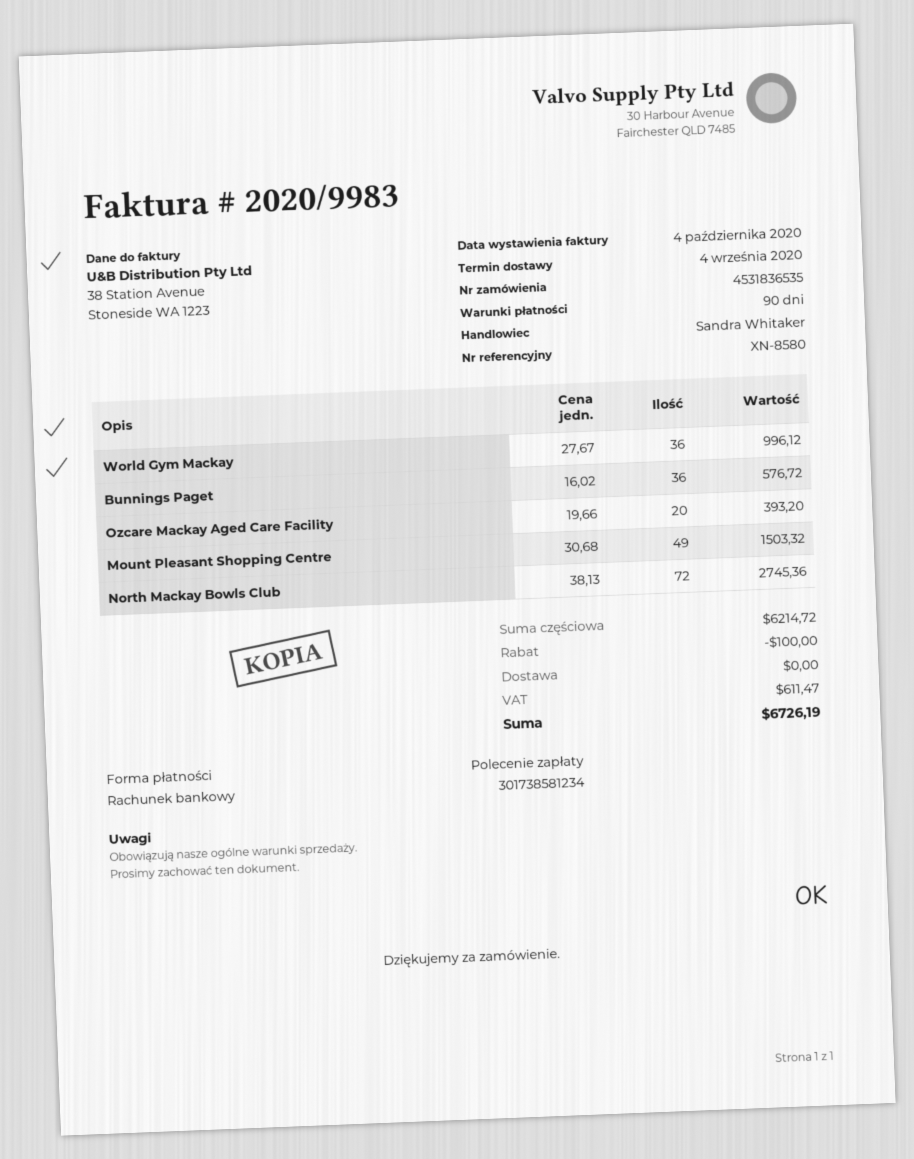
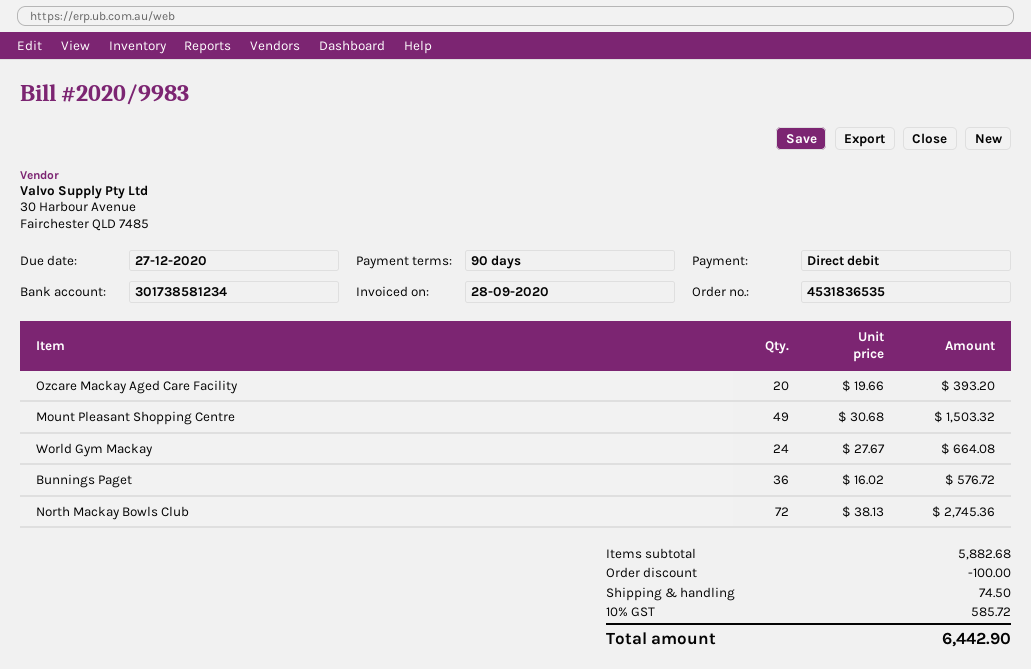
invoice date: 2020-10-04 -> 2020-09-28
World Gym Mackay: 36 x 27.67 = 996.12 -> 24 x 27.67 = 664.08
subtotal: 6214.72 -> 5882.68
shipping: 0.00 -> 74.50
tax: 611.47 -> 585.72
total: 6726.19 -> 6442.90

